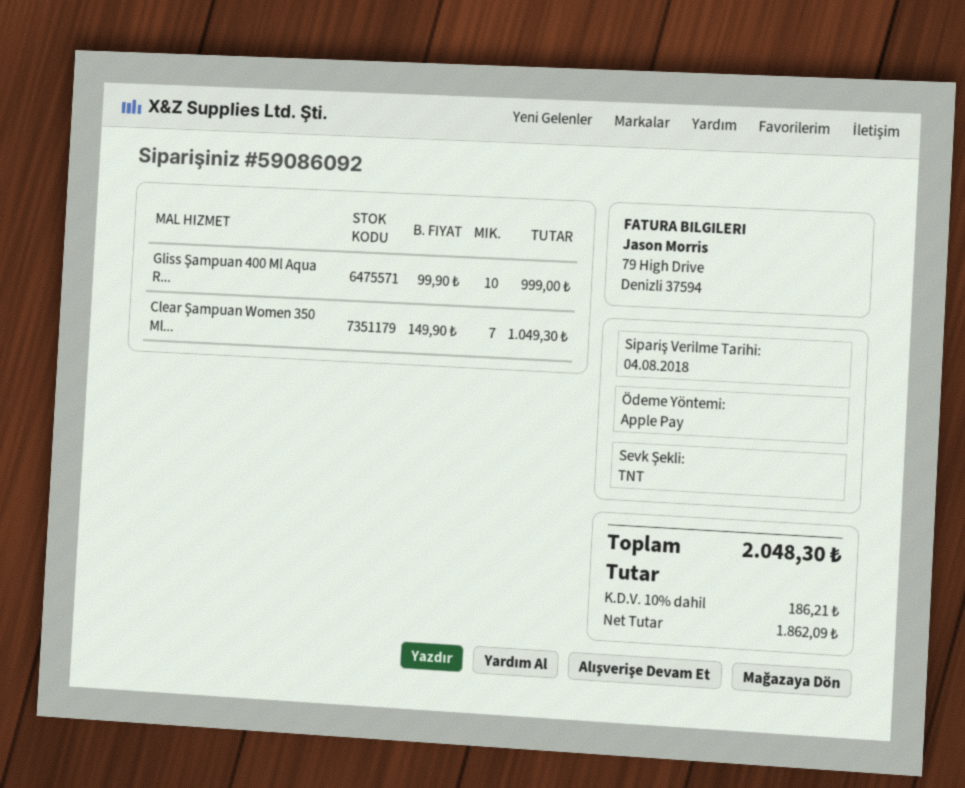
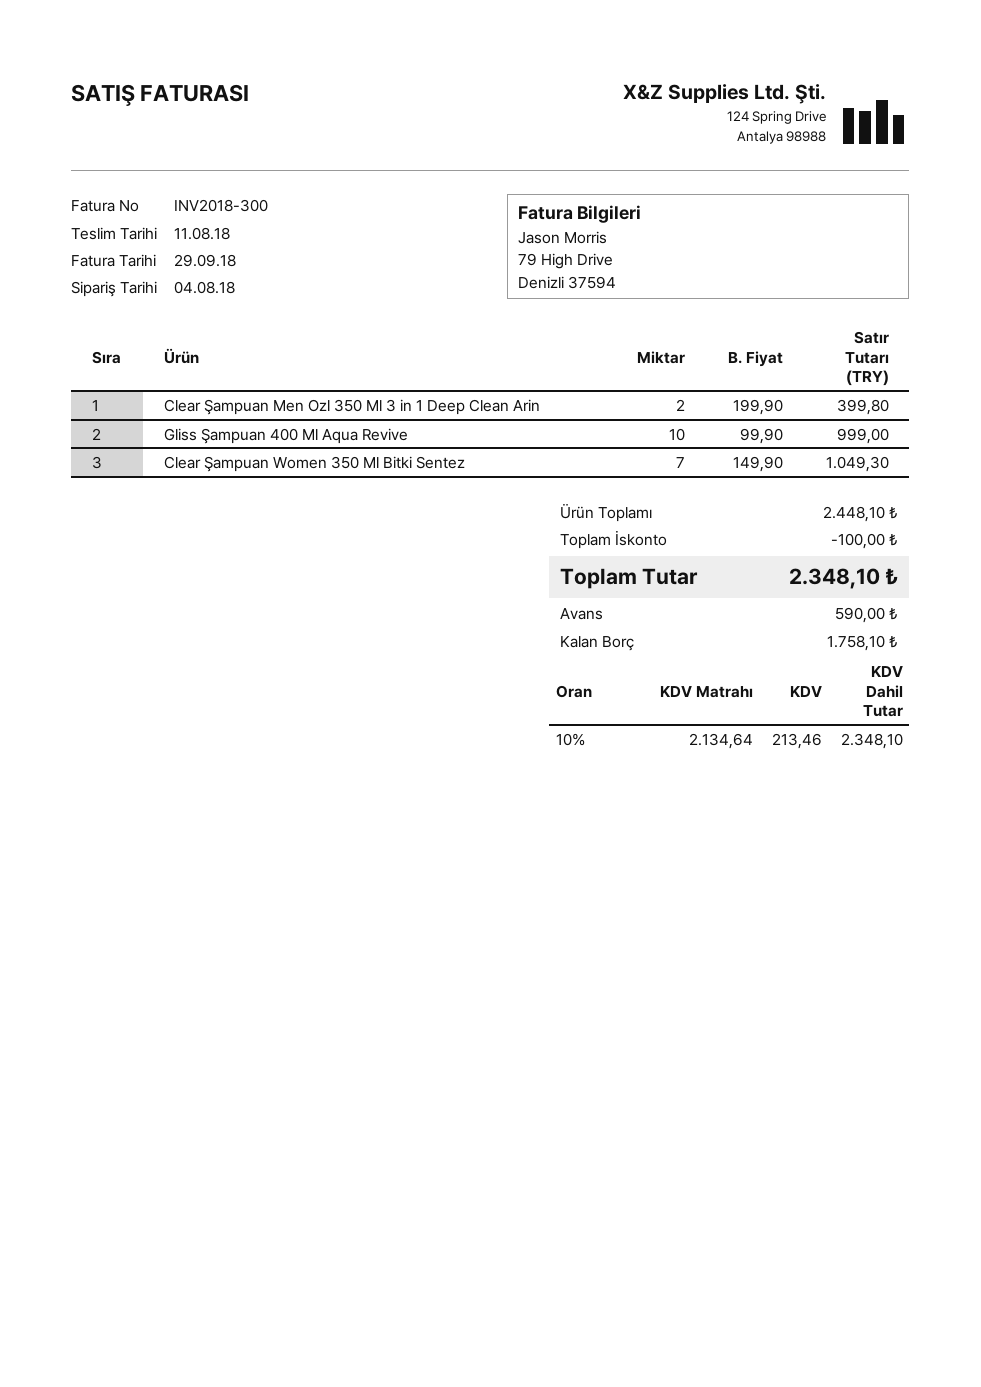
Clear Şampuan Men Ozl 350 Ml 3 in 1 Deep Clean Arin: none -> 2 x 199.90 = 399.80
discount: none -> 100.00
net: 1862.09 -> 2134.64
tax: 10% = 186.21 -> 10% = 213.46
total: 2048.30 -> 2348.10

